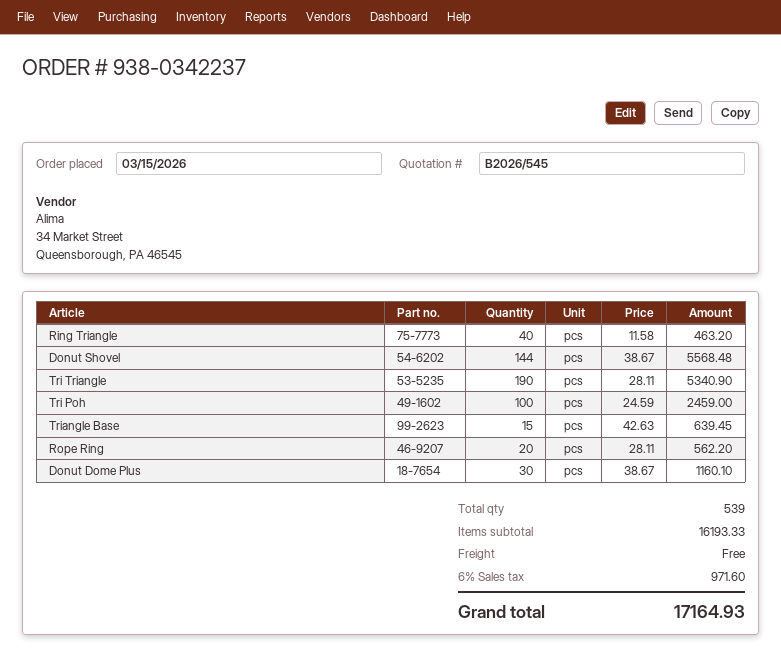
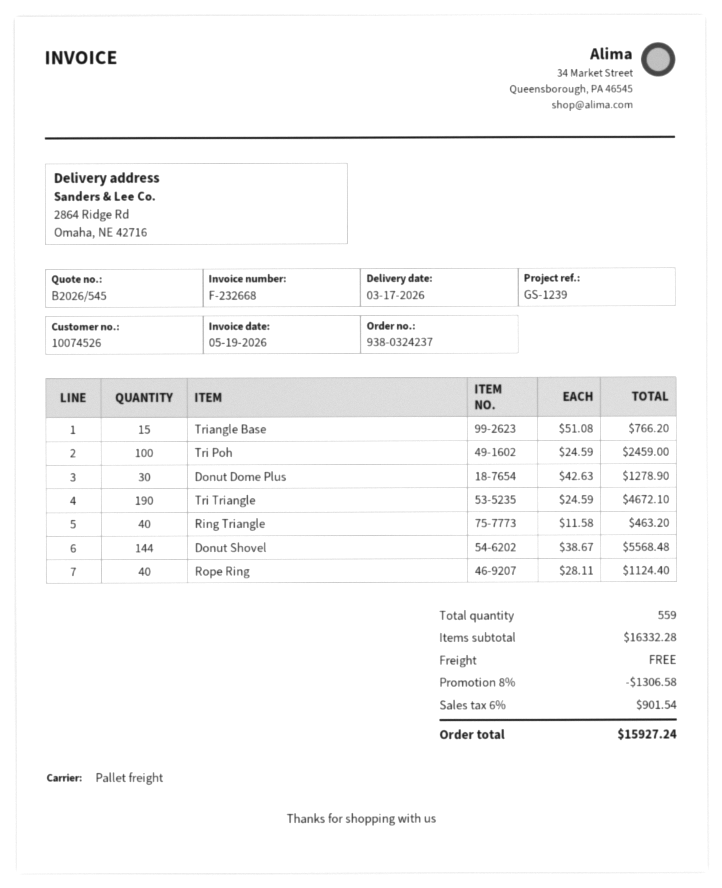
order number: 938-0342237 -> 938-0324237
Tri Triangle: 190 x 28.11 = 5340.90 -> 190 x 24.59 = 4672.10
Triangle Base: 15 x 42.63 = 639.45 -> 15 x 51.08 = 766.20
Rope Ring: 20 x 28.11 = 562.20 -> 40 x 28.11 = 1124.40
Donut Dome Plus: 30 x 38.67 = 1160.10 -> 30 x 42.63 = 1278.90
total quantity: 539 -> 559
subtotal: 16193.33 -> 16332.28
discount: none -> 8% = 1306.58
tax: 6% = 971.60 -> 6% = 901.54
total: 17164.93 -> 15927.24

